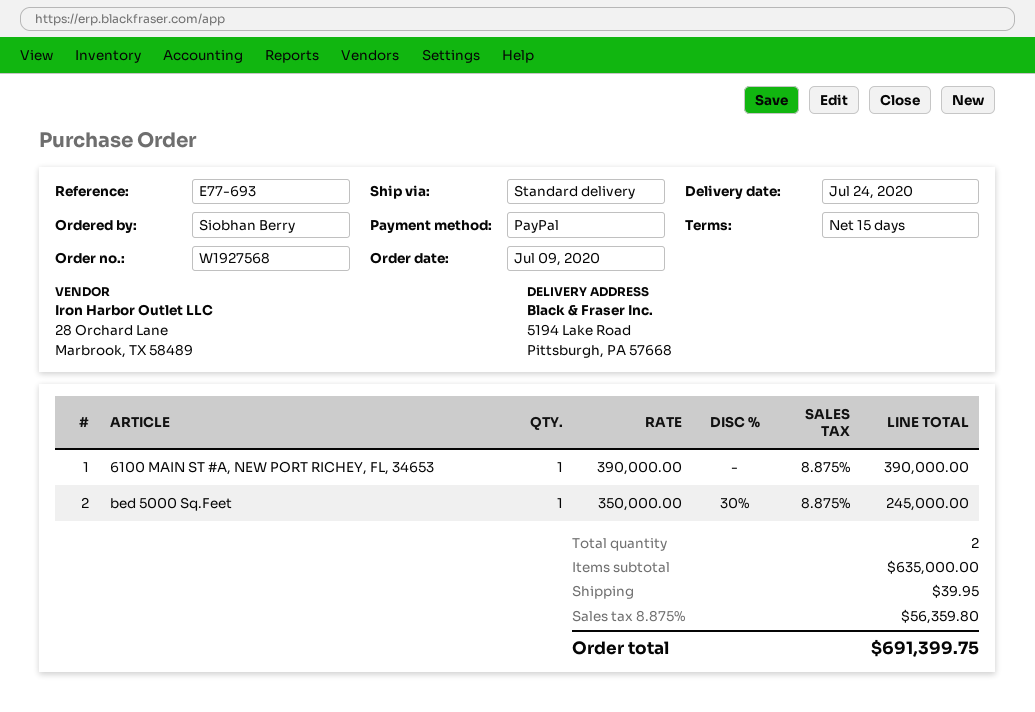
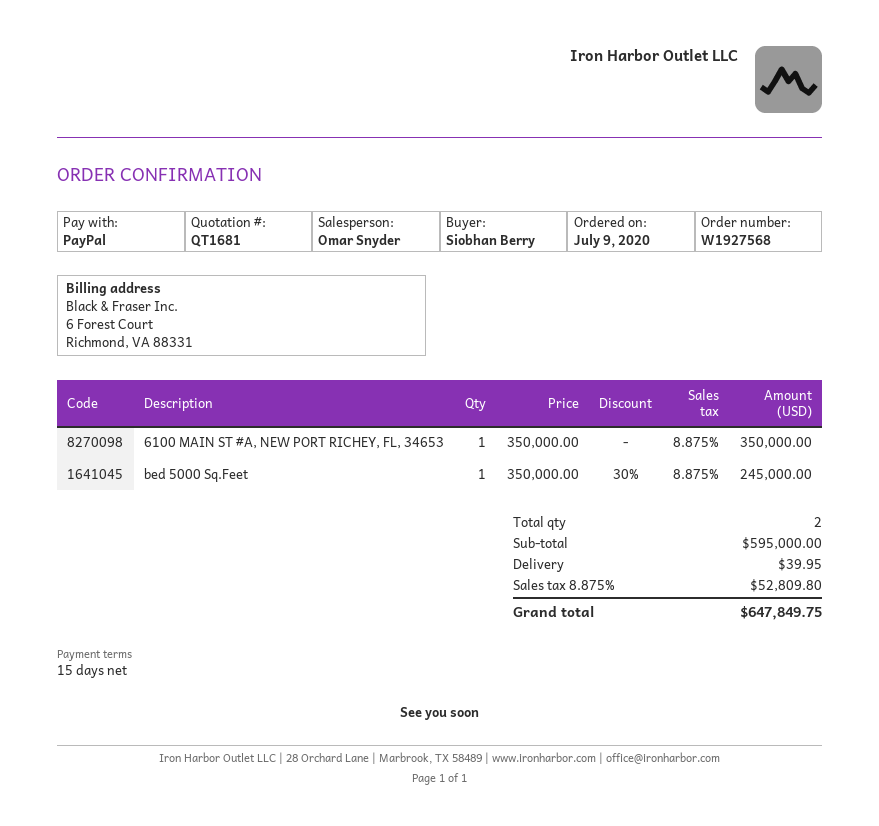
6100 MAIN ST #A, NEW PORT RICHEY, FL, 34653: 1 x 390000.00 = 390000.00 -> 1 x 350000.00 = 350000.00
subtotal: 635000.00 -> 595000.00
tax: 8.875% = 56359.80 -> 8.875% = 52809.80
total: 691399.75 -> 647849.75

